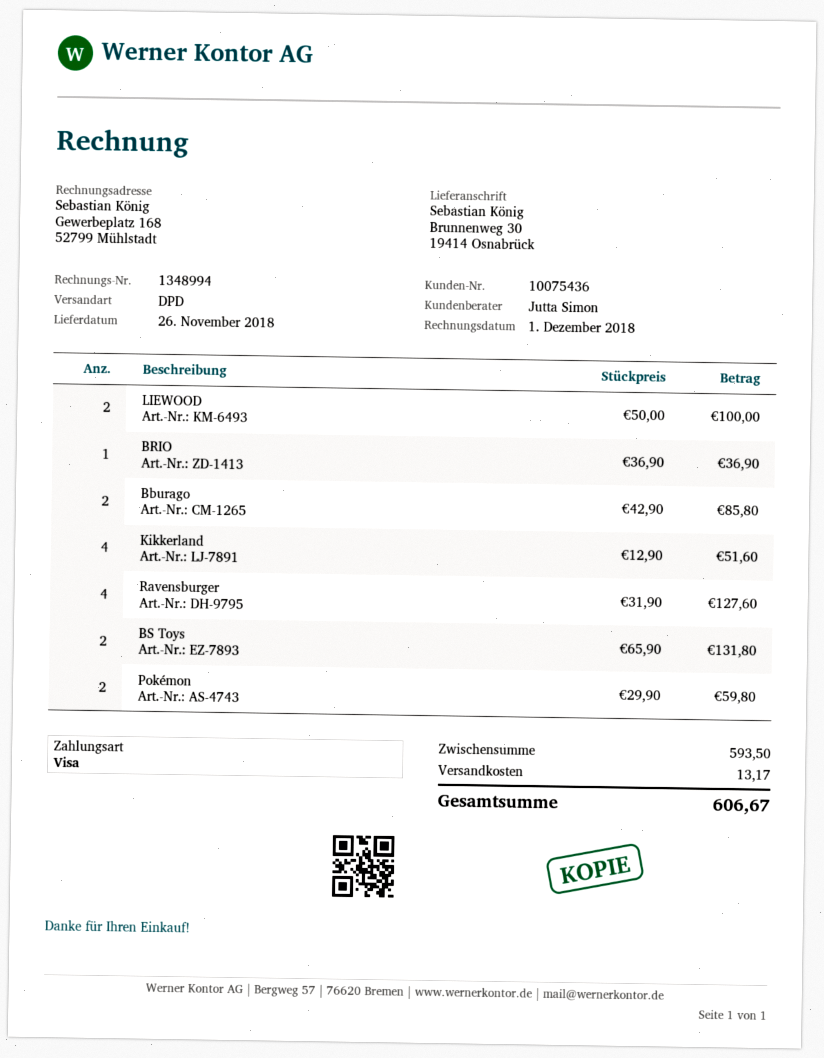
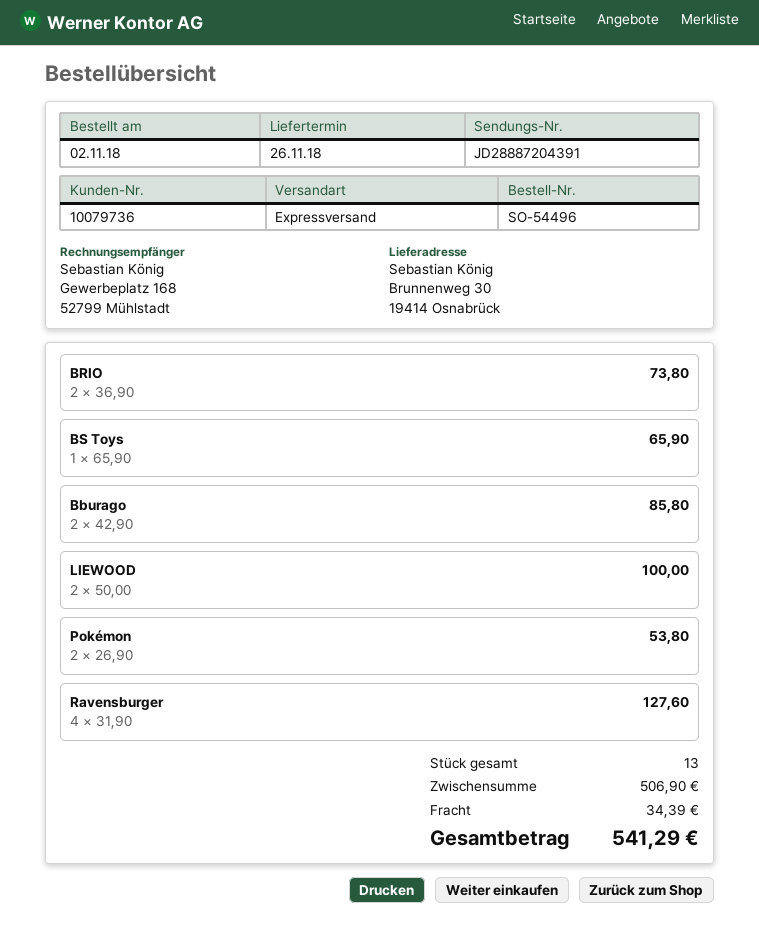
customer number: 10075436 -> 10079736
shipping method: DPD -> express
BRIO: 1 x 36.90 = 36.90 -> 2 x 36.90 = 73.80
Kikkerland: 4 x 12.90 = 51.60 -> none
BS Toys: 2 x 65.90 = 131.80 -> 1 x 65.90 = 65.90
Pokémon: 2 x 29.90 = 59.80 -> 2 x 26.90 = 53.80
subtotal: 593.50 -> 506.90
shipping: 13.17 -> 34.39
total: 606.67 -> 541.29

